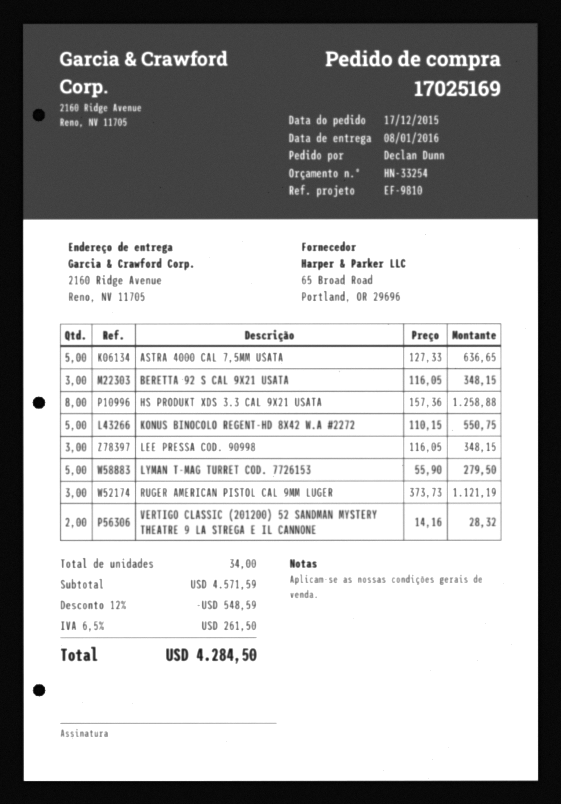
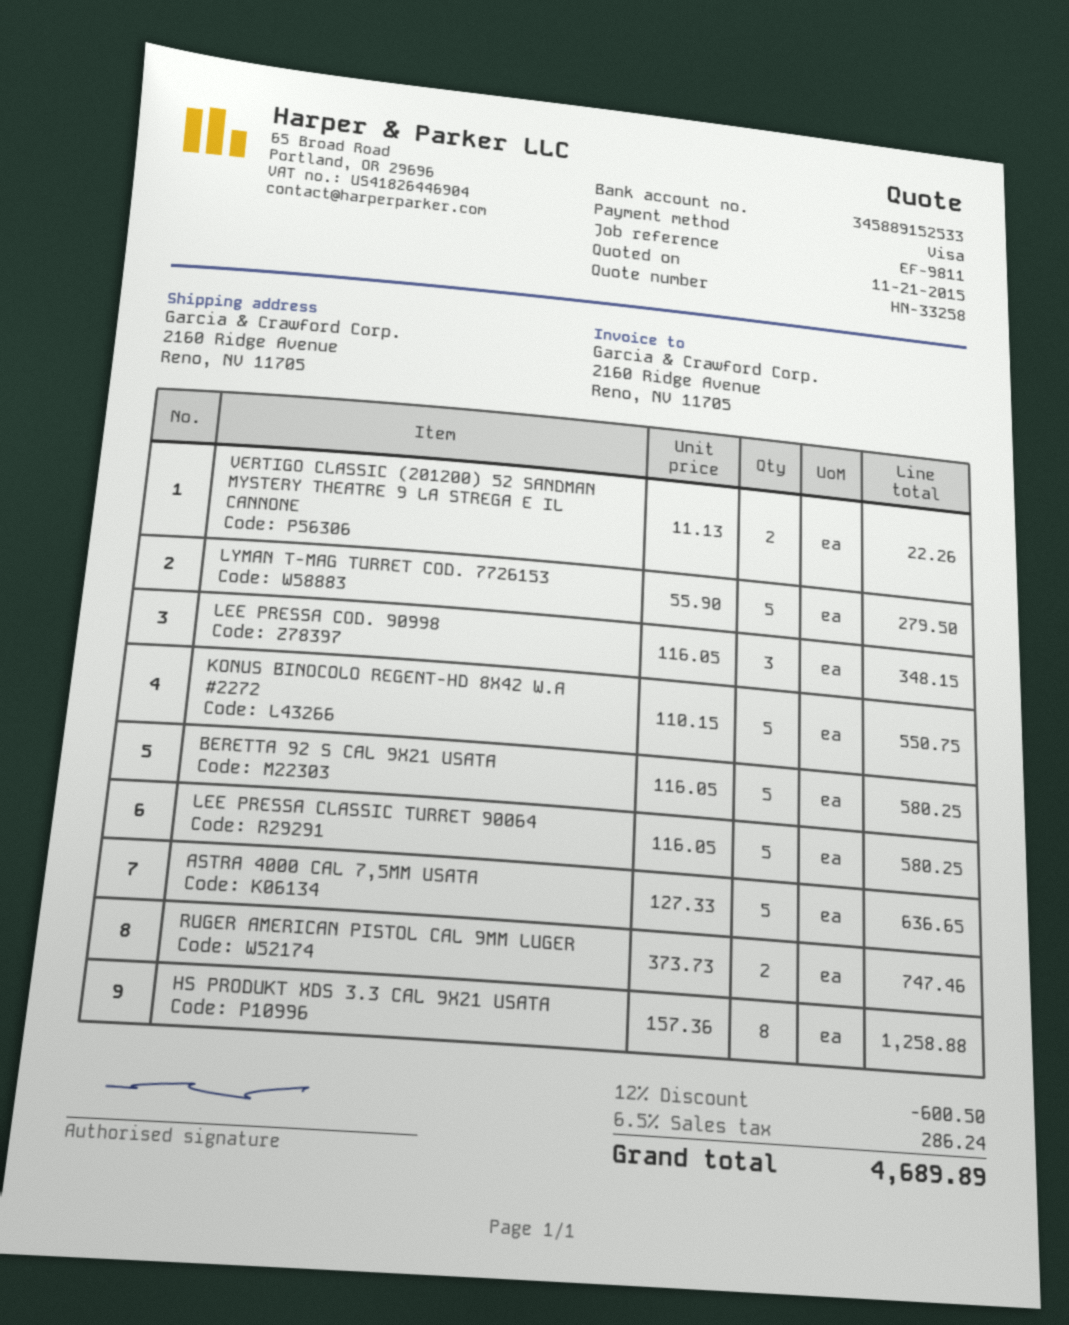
quote number: HN-33254 -> HN-33258
reference: EF-9810 -> EF-9811
BERETTA 92 S CAL 9X21 USATA: 3 x 116.05 = 348.15 -> 5 x 116.05 = 580.25
RUGER AMERICAN PISTOL CAL 9MM LUGER: 3 x 373.73 = 1121.19 -> 2 x 373.73 = 747.46
VERTIGO CLASSIC (201200) 52 SANDMAN MYSTERY THEATRE 9 LA STREGA E IL CANNONE: 2 x 14.16 = 28.32 -> 2 x 11.13 = 22.26
LEE PRESSA CLASSIC TURRET 90064: none -> 5 x 116.05 = 580.25
discount: 12% = 548.59 -> 12% = 600.50
tax: 6.5% = 261.50 -> 6.5% = 286.24
total: 4284.50 -> 4689.89

